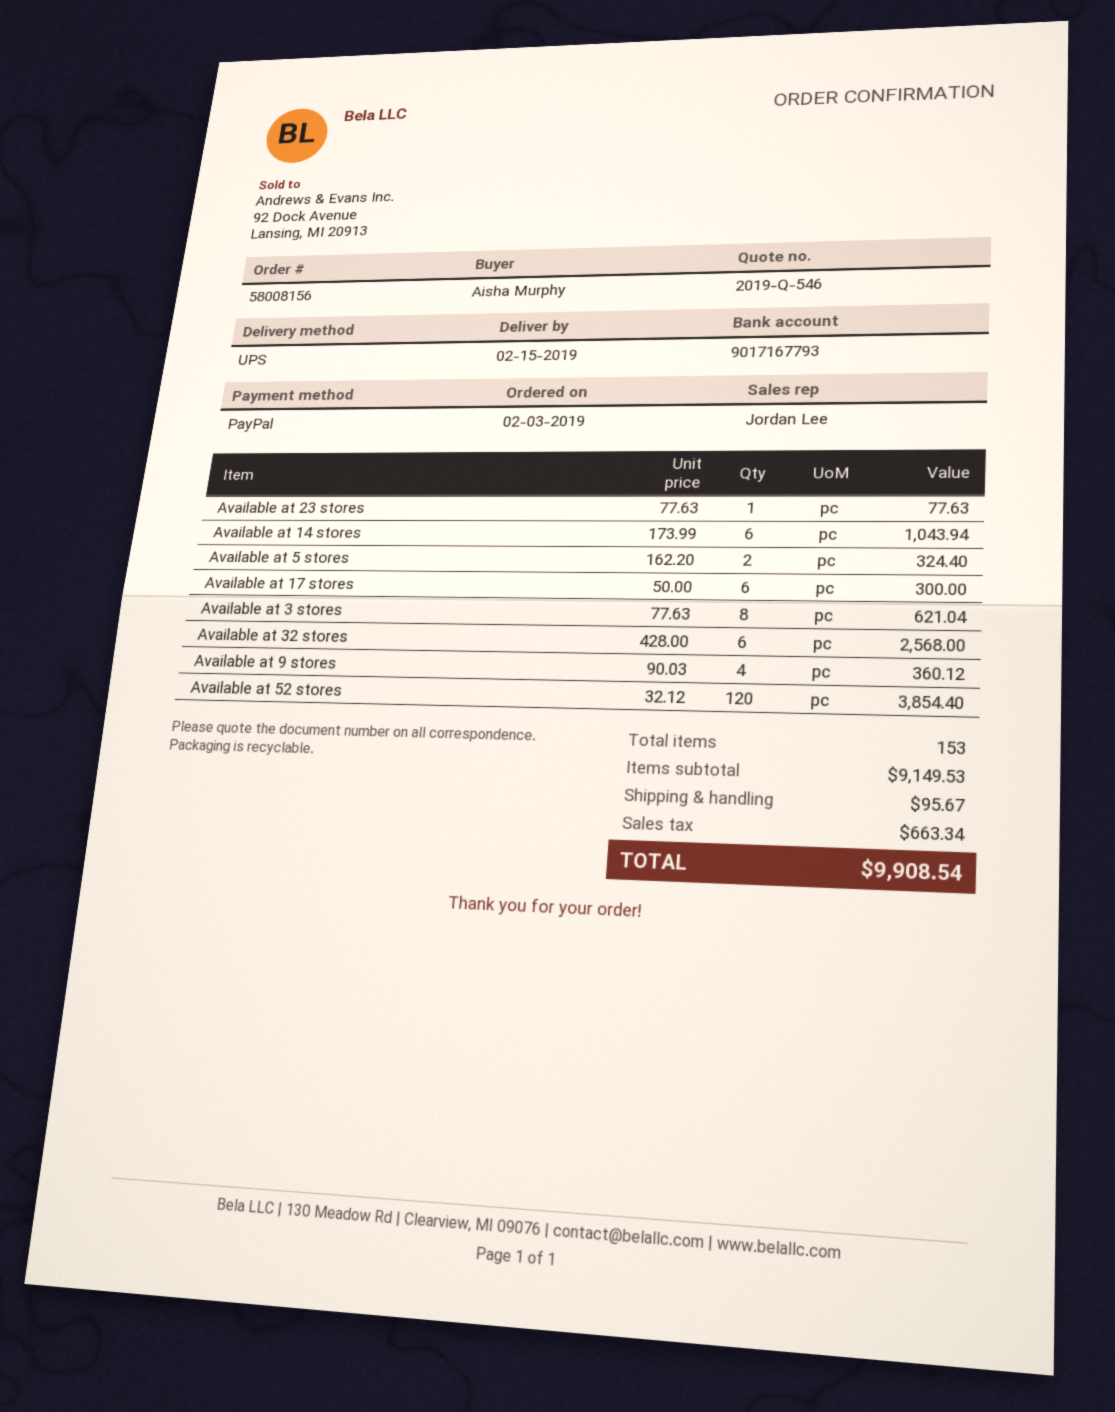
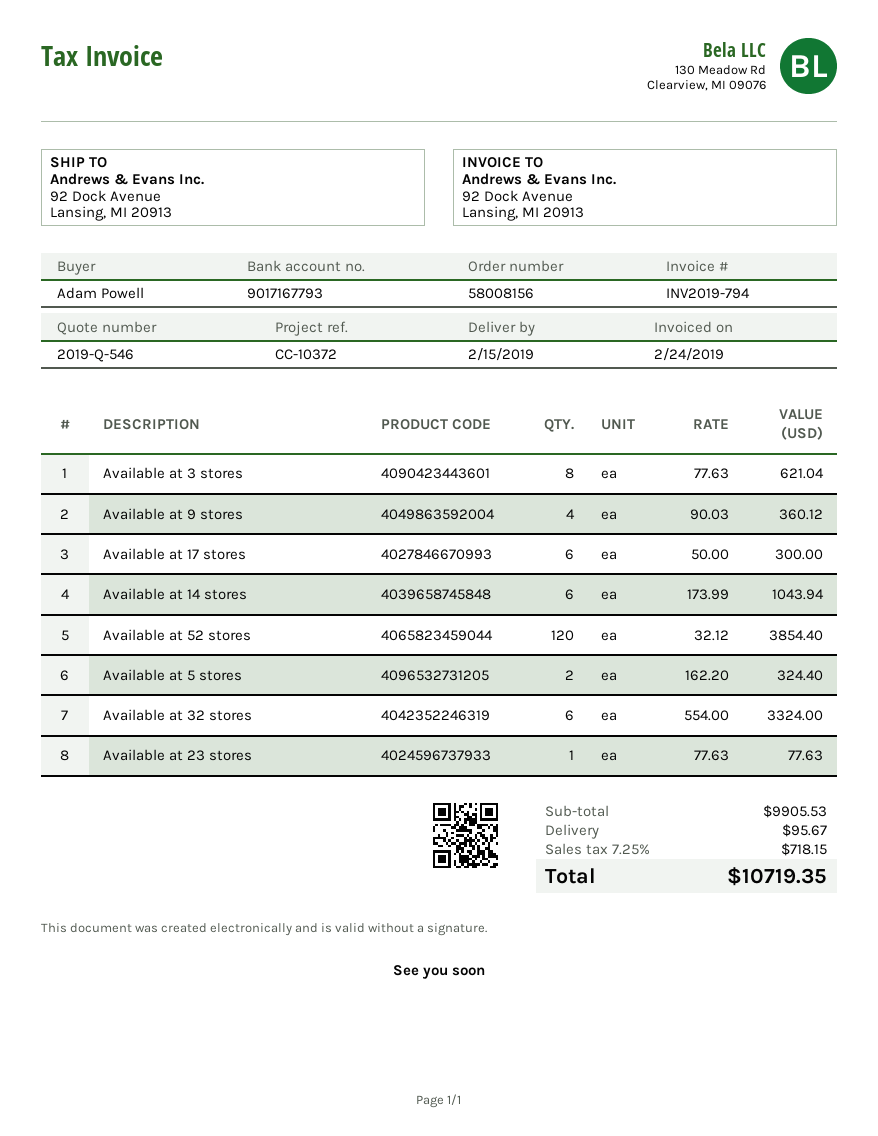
ordered by: Aisha Murphy -> Adam Powell
Available at 32 stores: 6 x 428.00 = 2568.00 -> 6 x 554.00 = 3324.00
subtotal: 9149.53 -> 9905.53
tax: 663.34 -> 718.15
total: 9908.54 -> 10719.35

